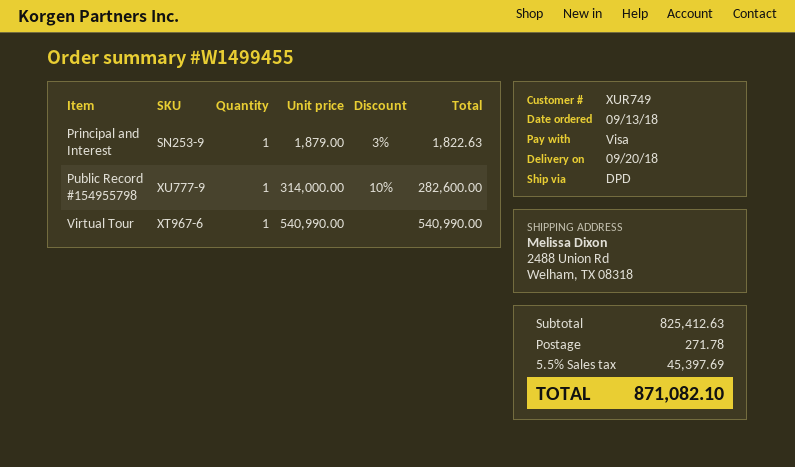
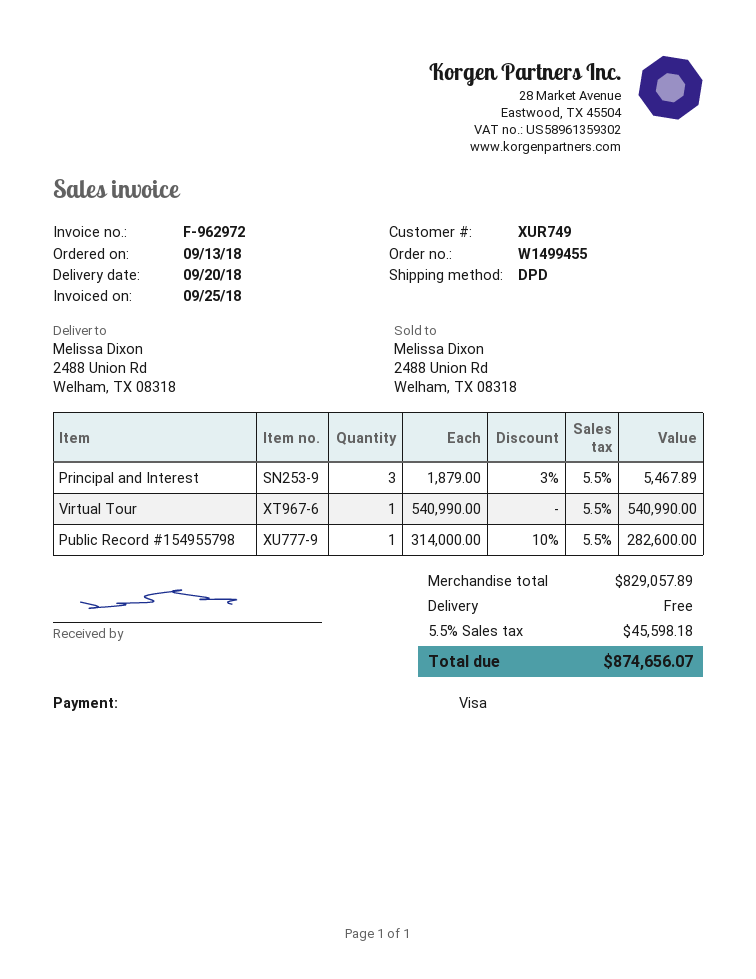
Principal and Interest: 1 x 1879.00 - 3% = 1822.63 -> 3 x 1879.00 - 3% = 5467.89
subtotal: 825412.63 -> 829057.89
shipping: 271.78 -> 0.00
tax: 5.5% = 45397.69 -> 5.5% = 45598.18
total: 871082.10 -> 874656.07

